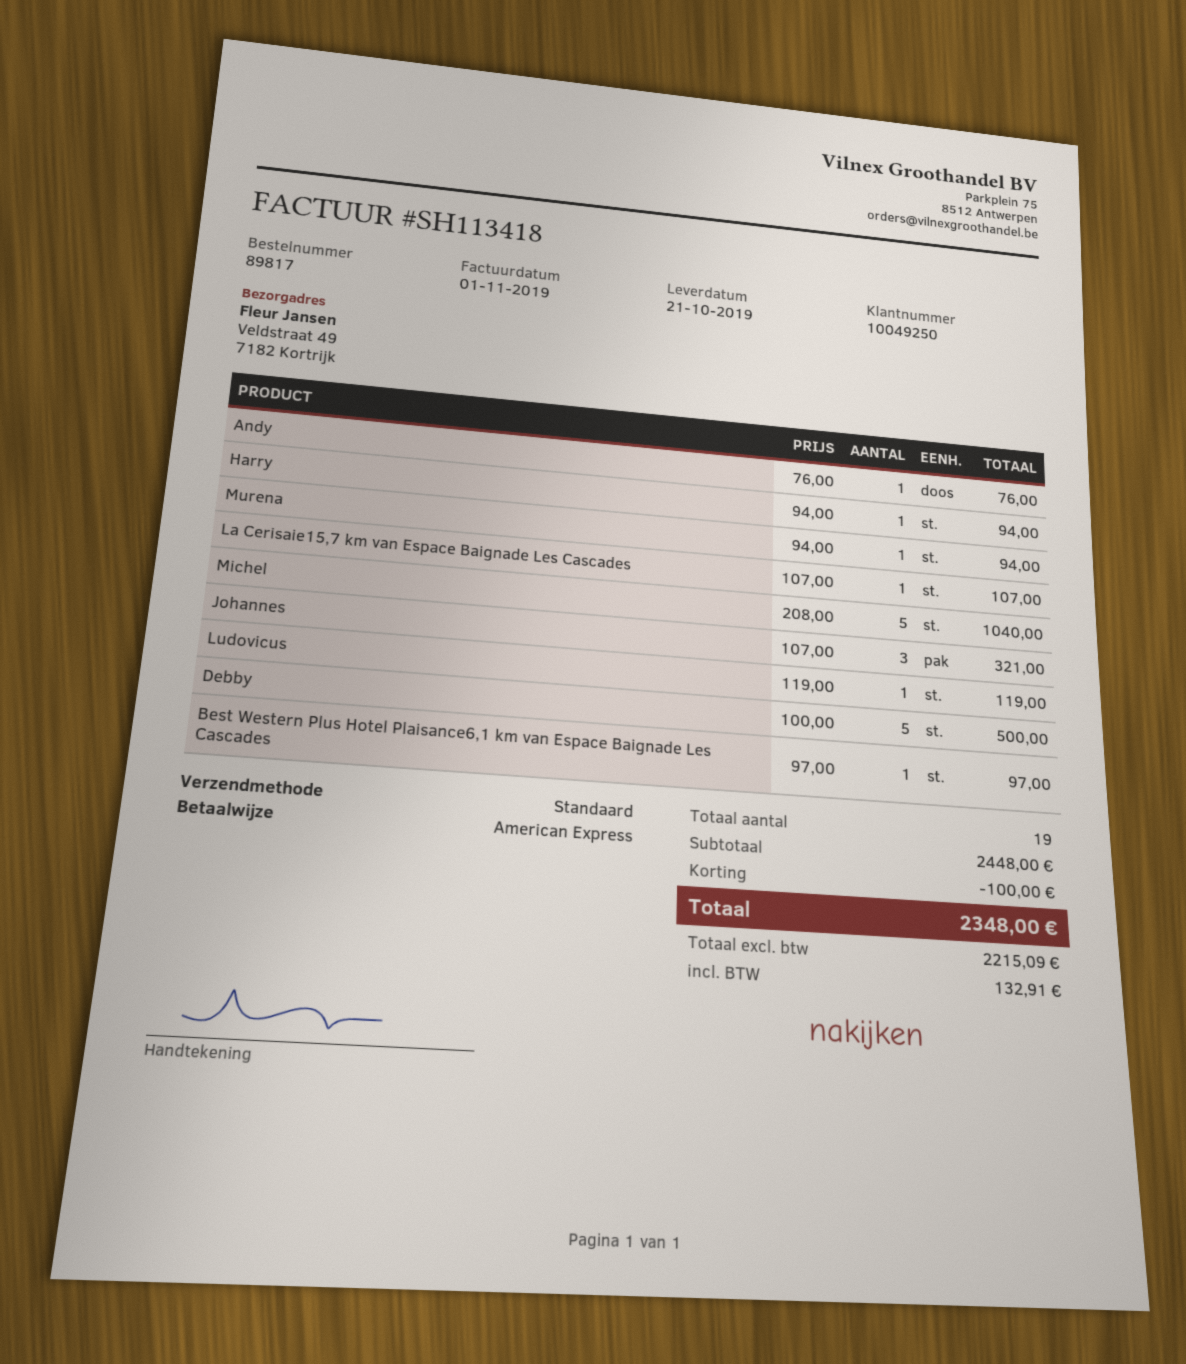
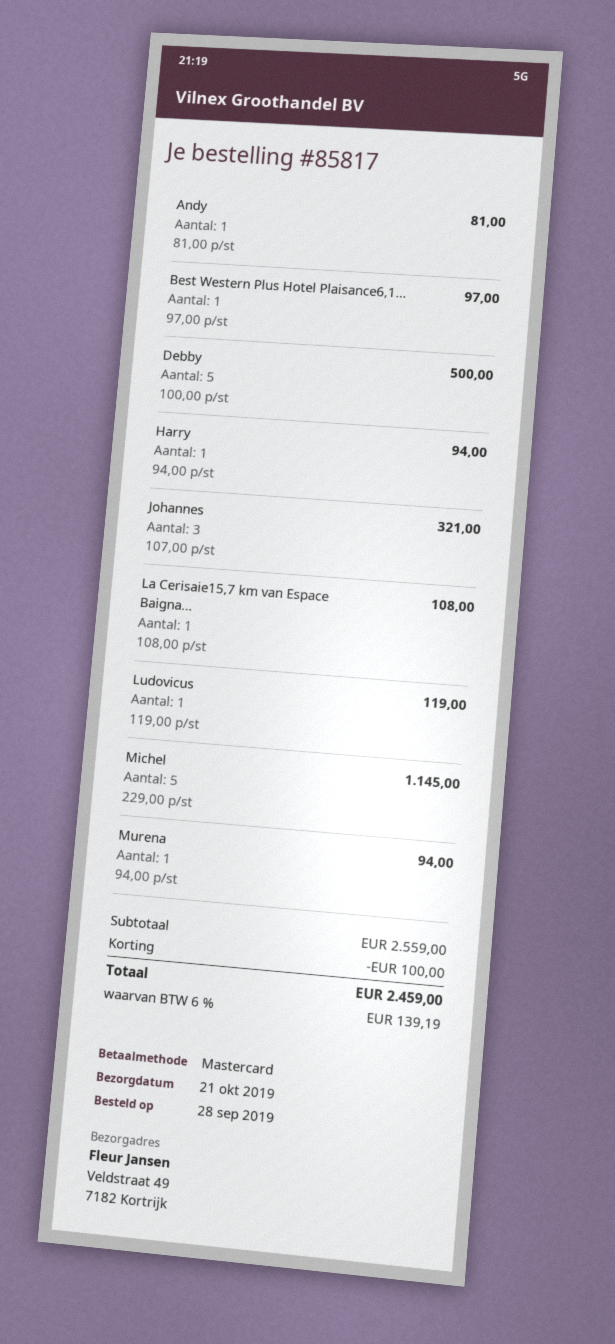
order number: 89817 -> 85817
payment method: American Express -> Mastercard
Andy: 1 x 76.00 = 76.00 -> 1 x 81.00 = 81.00
La Cerisaie15,7 km van Espace Baignade Les Cascades: 1 x 107.00 = 107.00 -> 1 x 108.00 = 108.00
Michel: 5 x 208.00 = 1040.00 -> 5 x 229.00 = 1145.00
subtotal: 2448.00 -> 2559.00
tax: 132.91 -> 139.19
total: 2348.00 -> 2459.00

